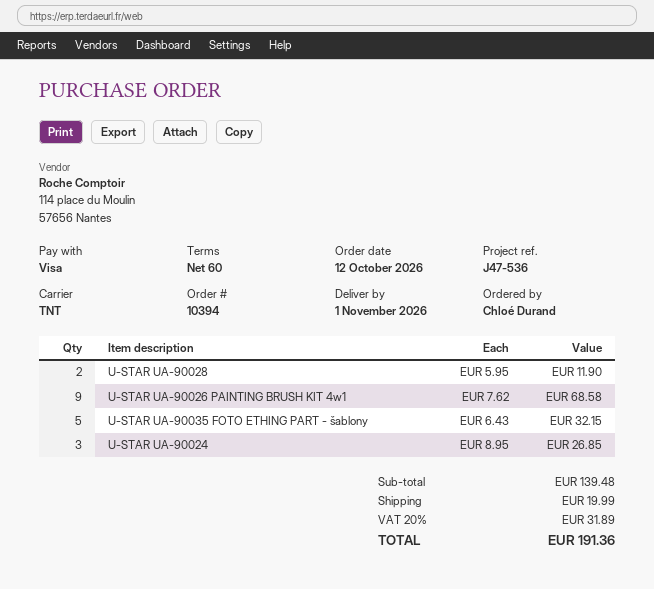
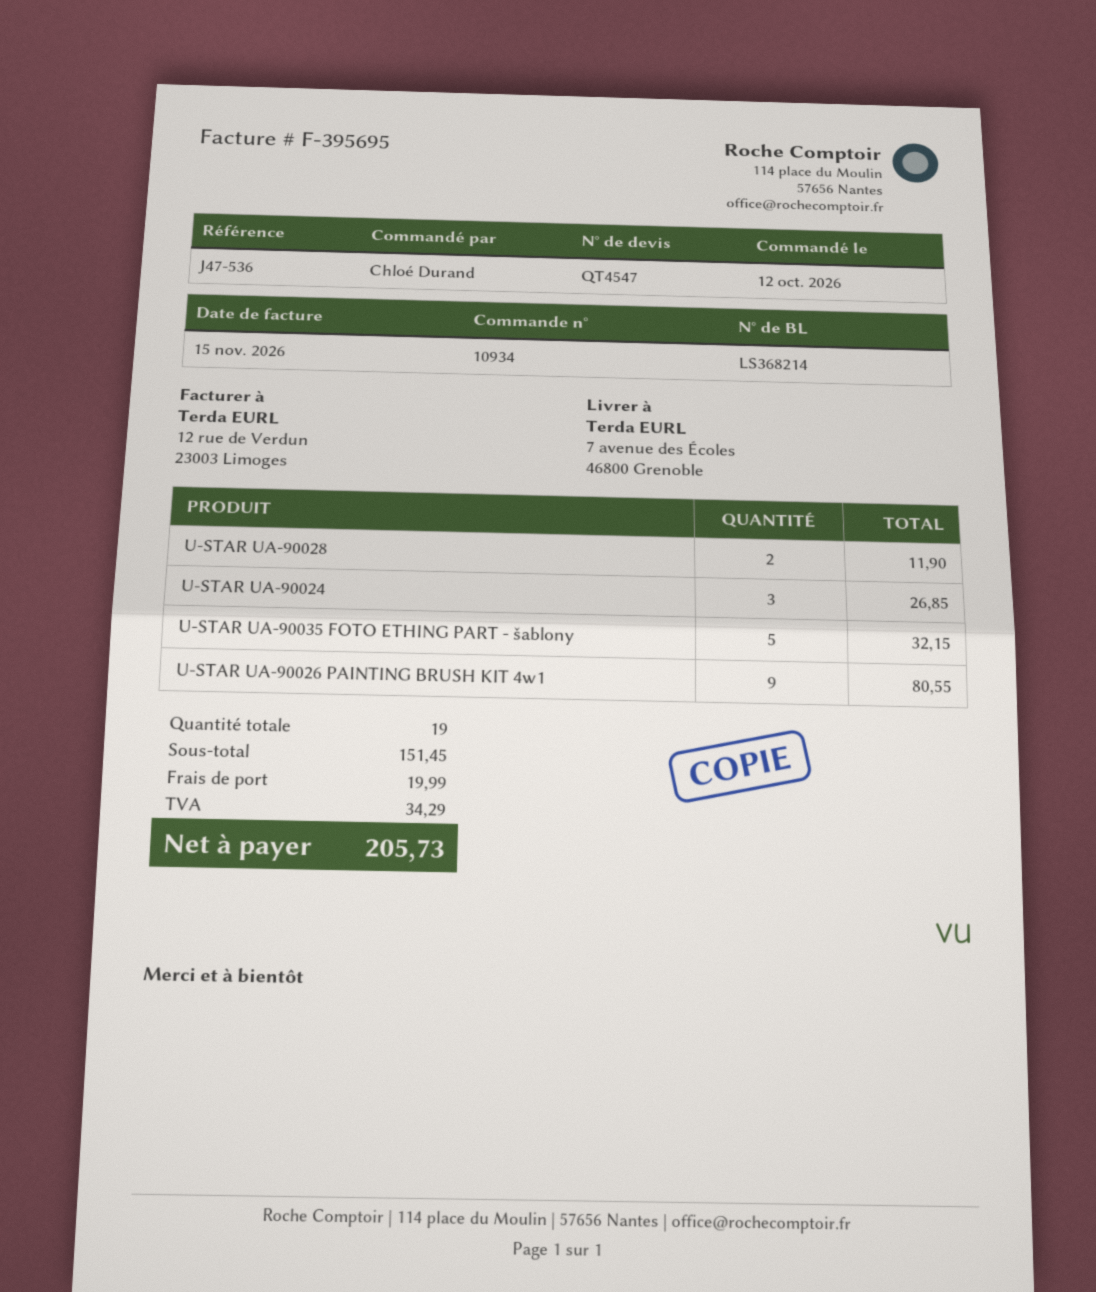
order number: 10394 -> 10934
U-STAR UA-90026 PAINTING BRUSH KIT 4w1: 9 for 68.58 -> 9 for 80.55
subtotal: 139.48 -> 151.45
tax: 31.89 -> 34.29
total: 191.36 -> 205.73

